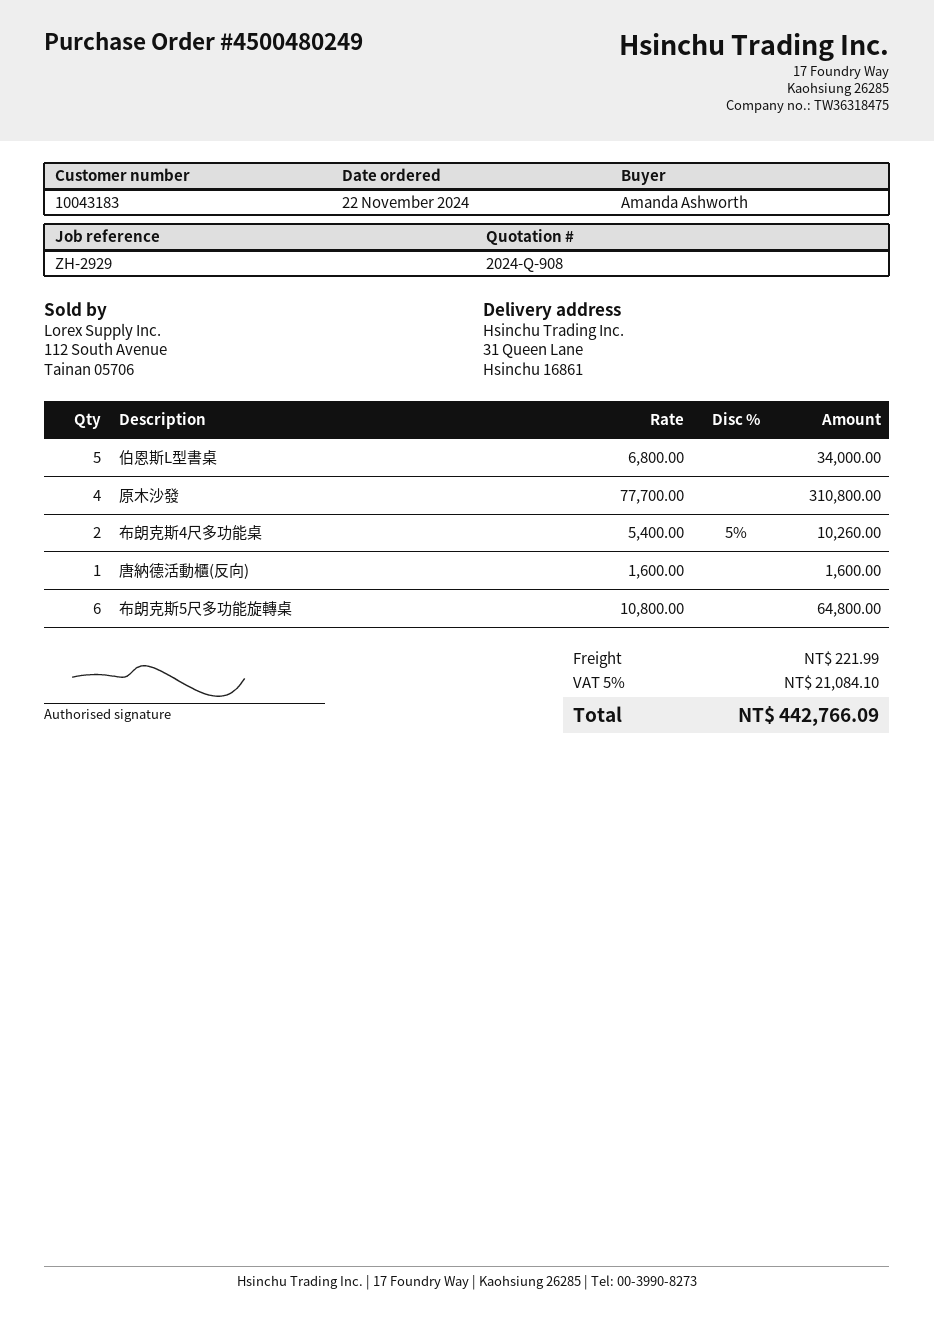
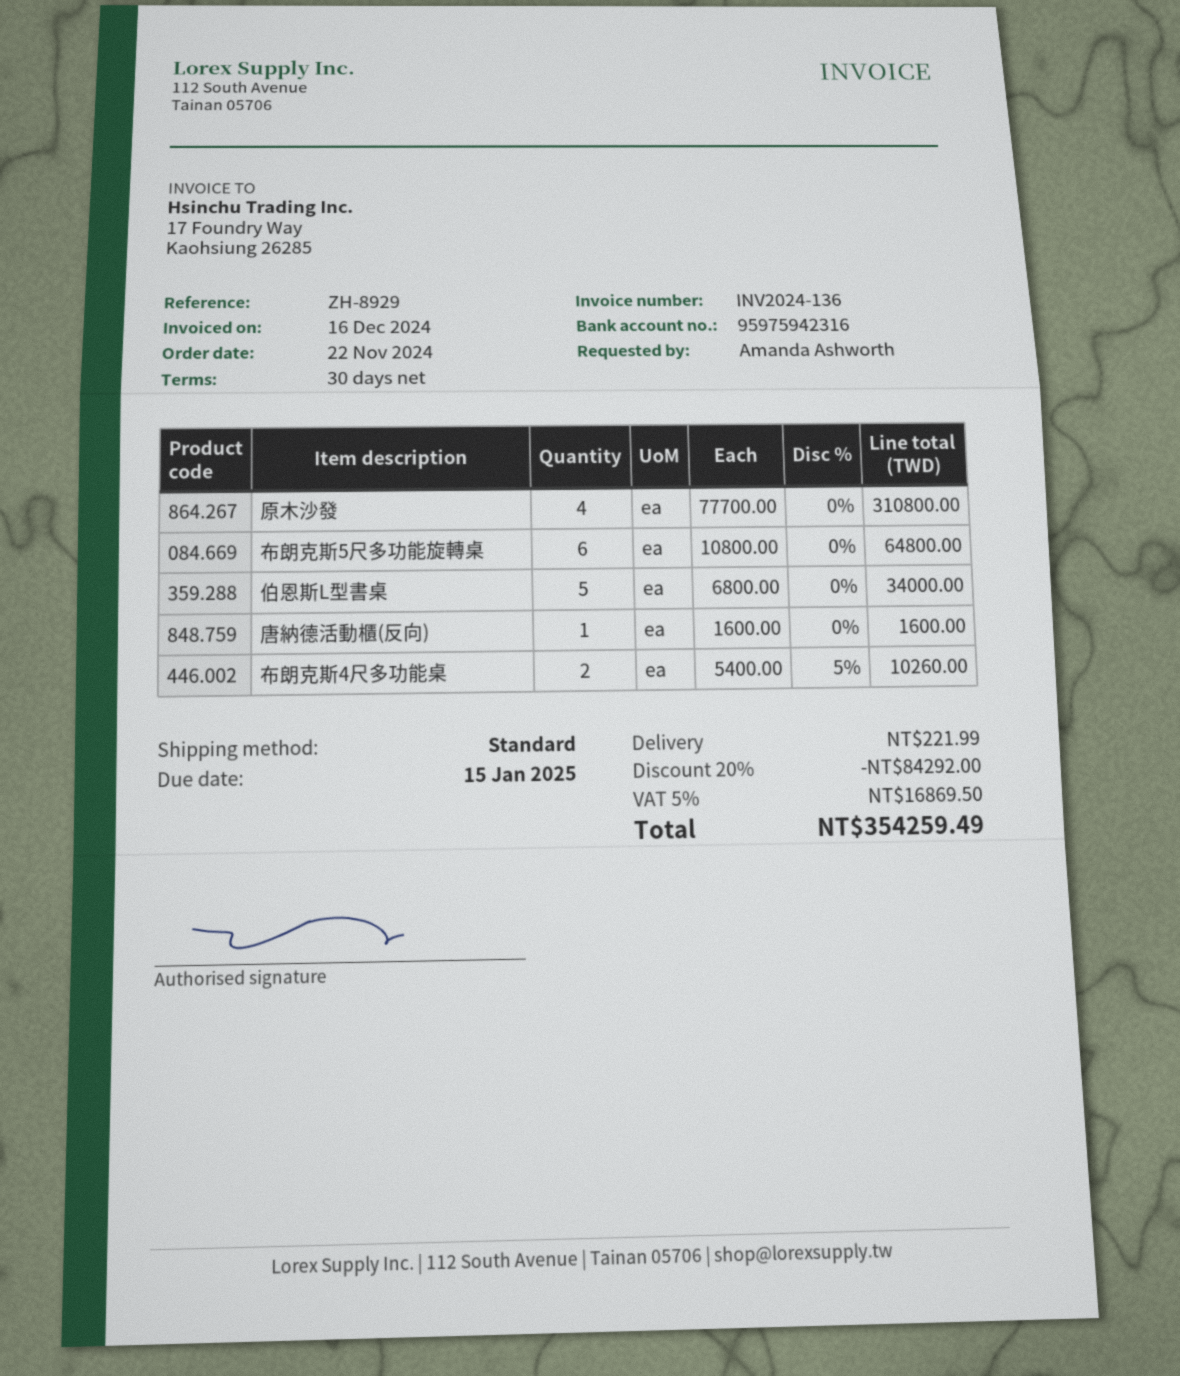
reference: ZH-2929 -> ZH-8929
discount: none -> 20% = 84292.00
tax: 5% = 21084.10 -> 5% = 16869.50
total: 442766.09 -> 354259.49

